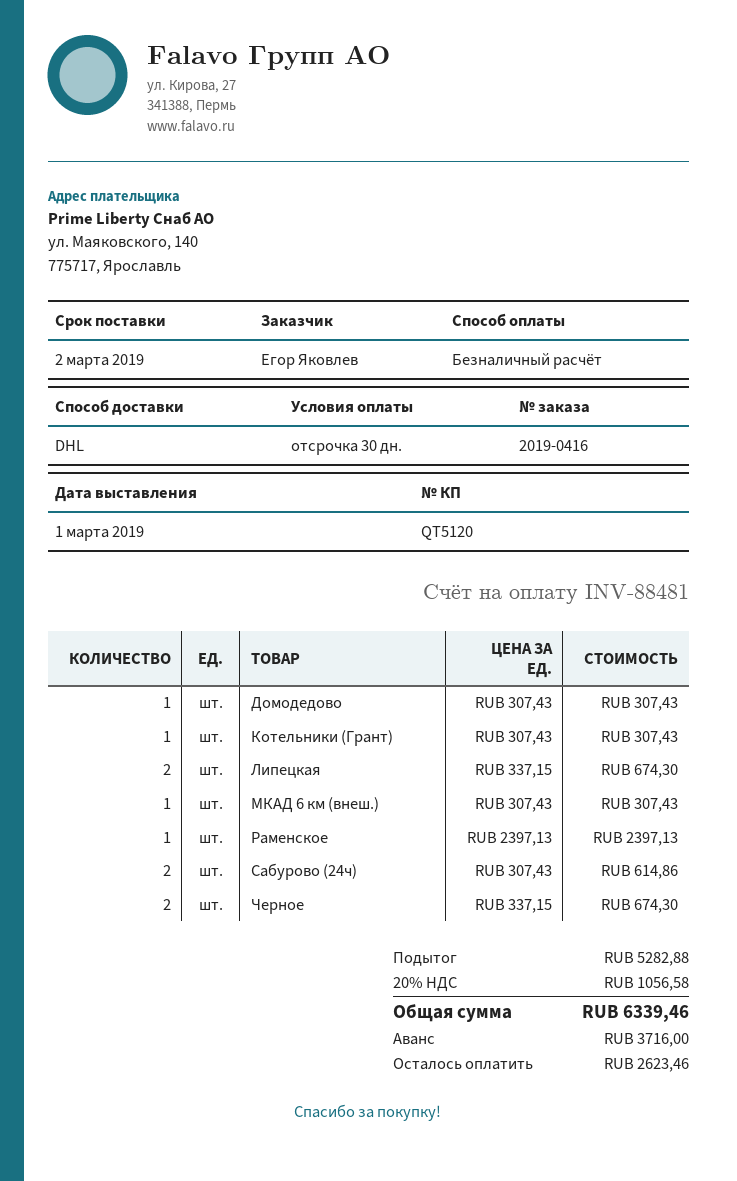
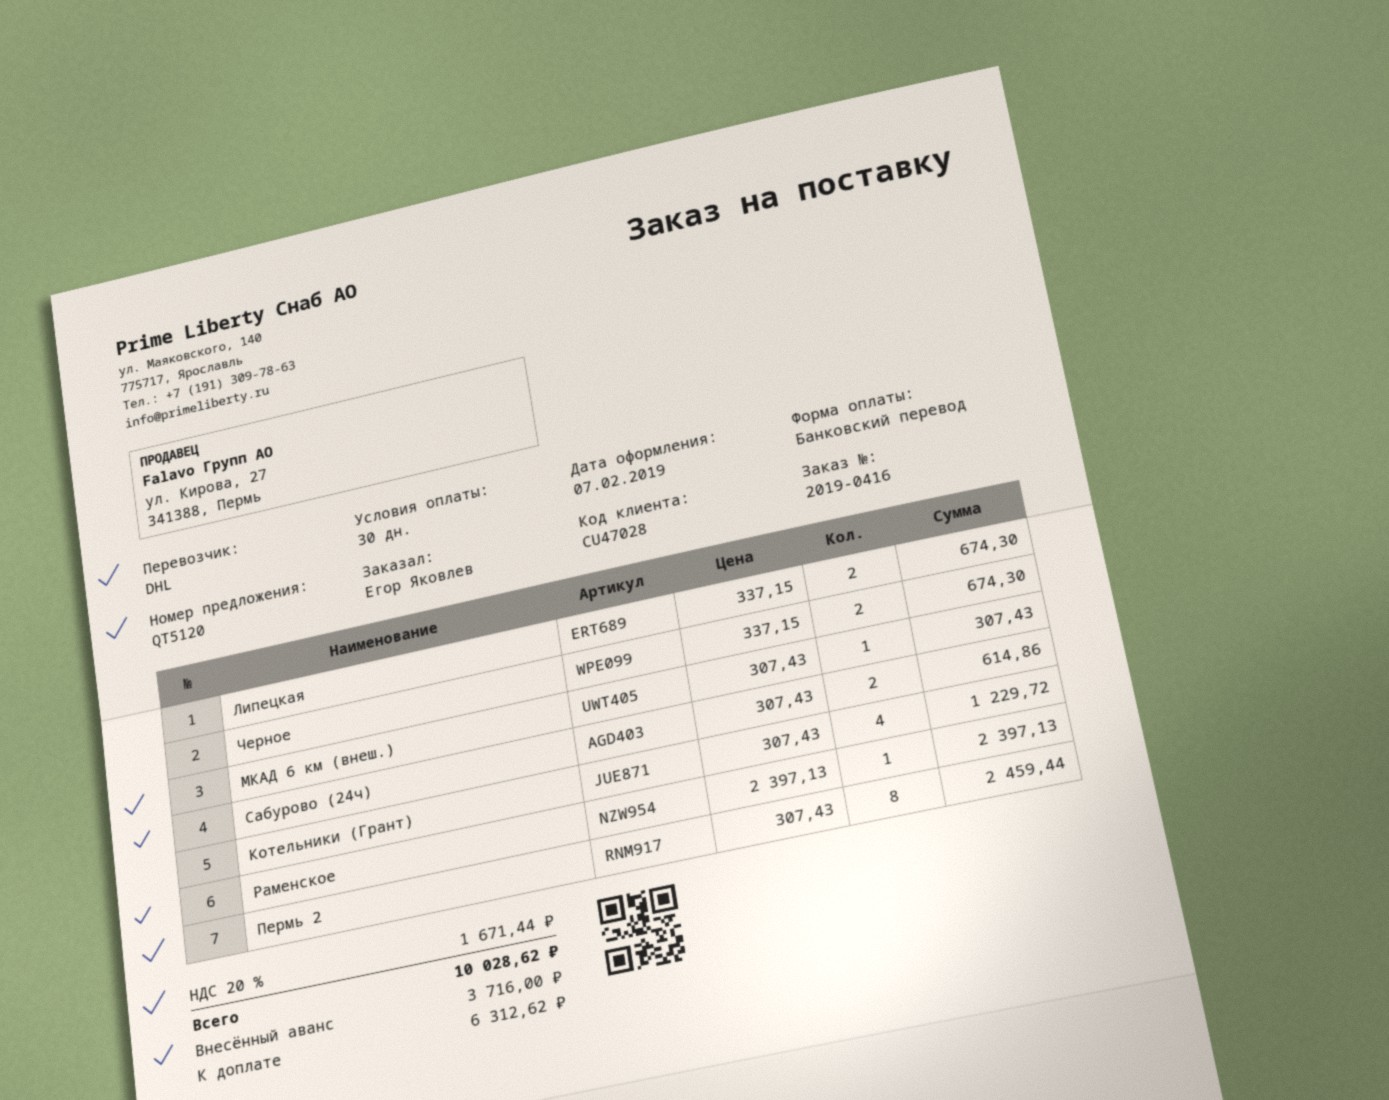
Домодедово: 1 x 307.43 = 307.43 -> none
Котельники (Грант): 1 x 307.43 = 307.43 -> 4 x 307.43 = 1229.72
Пермь 2: none -> 8 x 307.43 = 2459.44
tax: 20% = 1056.58 -> 20% = 1671.44
total: 6339.46 -> 10028.62
balance: 2623.46 -> 6312.62

